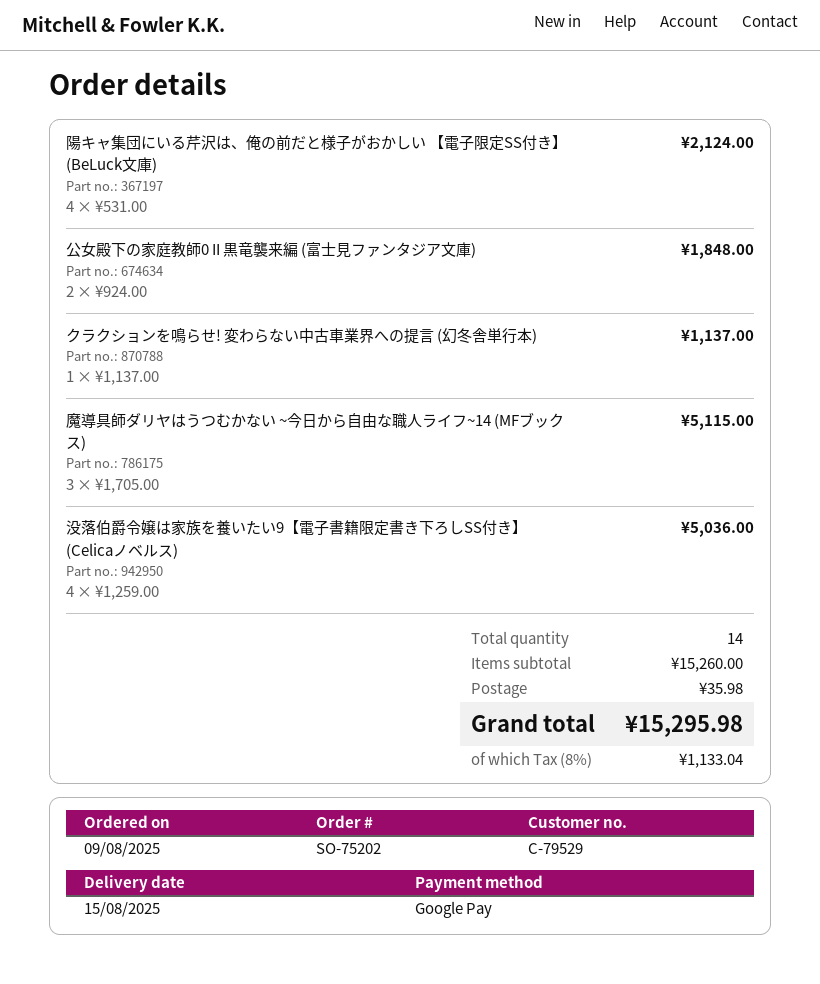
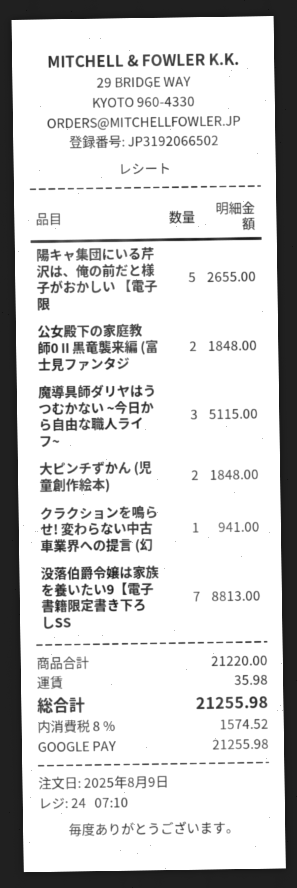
陽キャ集団にいる芹沢は、俺の前だと様子がおかしい 【電子限定SS付き】 (BeLuck文庫): 4 for 2124.00 -> 5 for 2655.00
クラクションを鳴らせ! 変わらない中古車業界への提言 (幻冬舎単行本): 1 for 1137.00 -> 1 for 941.00
没落伯爵令嬢は家族を養いたい9【電子書籍限定書き下ろしSS付き】 (Celicaノベルス): 4 for 5036.00 -> 7 for 8813.00
大ピンチずかん (児童創作絵本): none -> 2 for 1848.00
subtotal: 15260.00 -> 21220.00
tax: 8% = 1133.04 -> 8% = 1574.52
total: 15295.98 -> 21255.98

